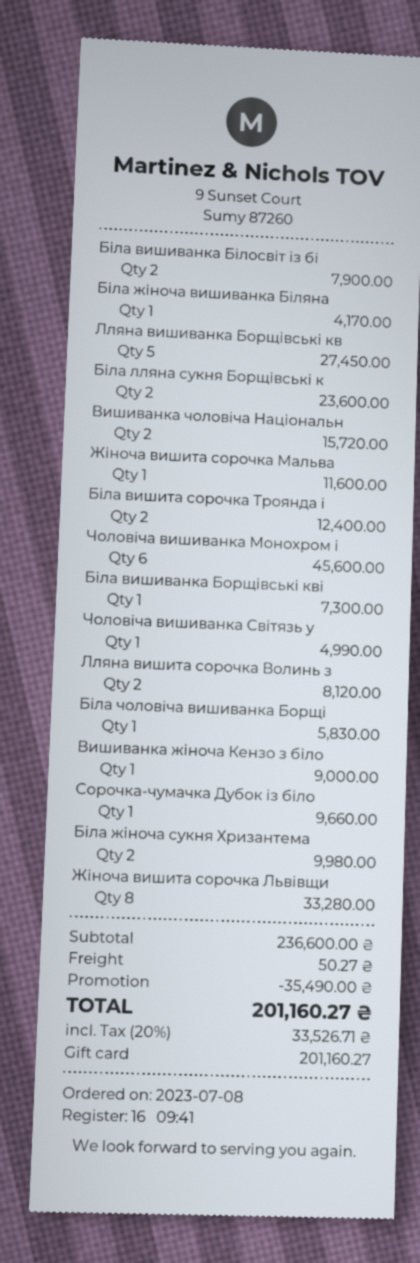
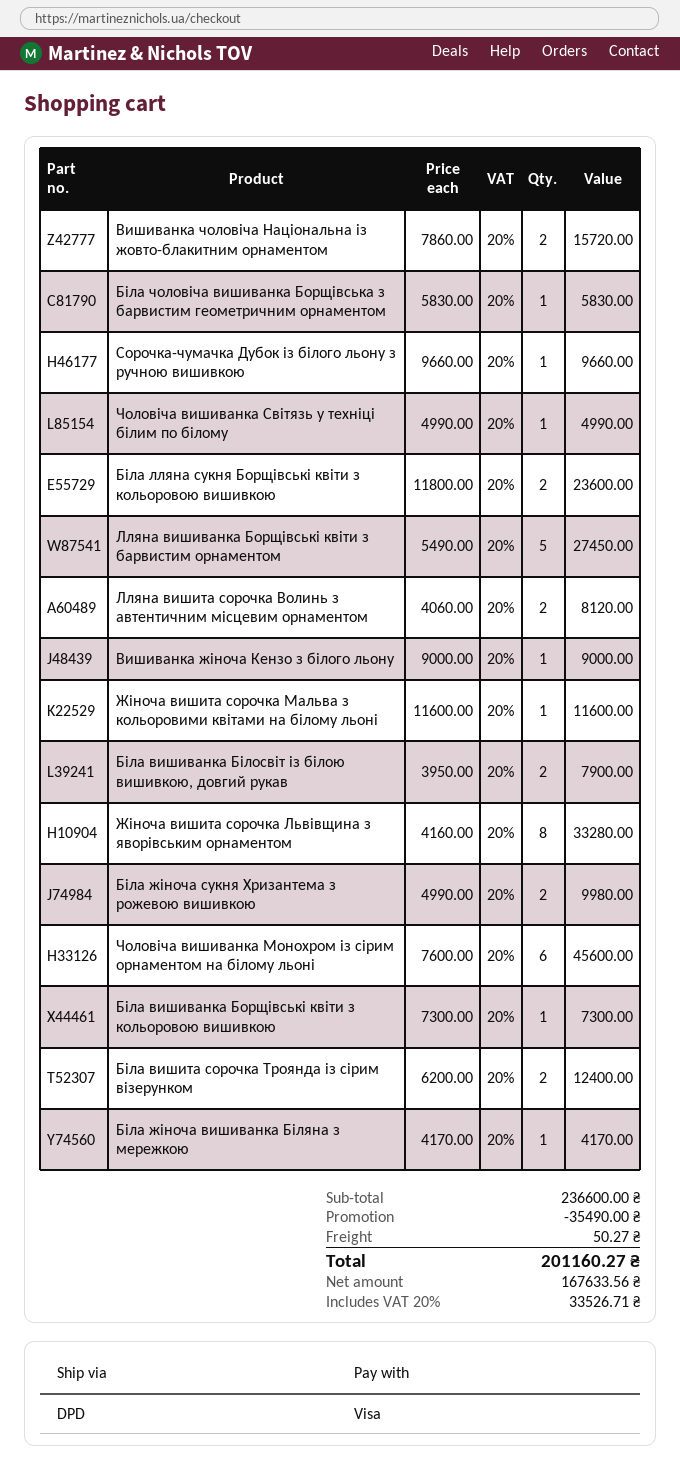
payment method: gift card -> Visa

